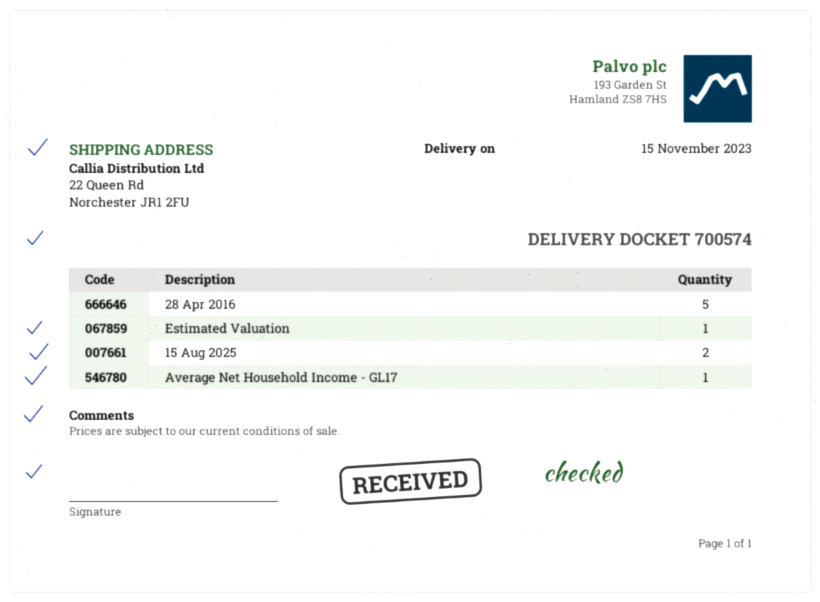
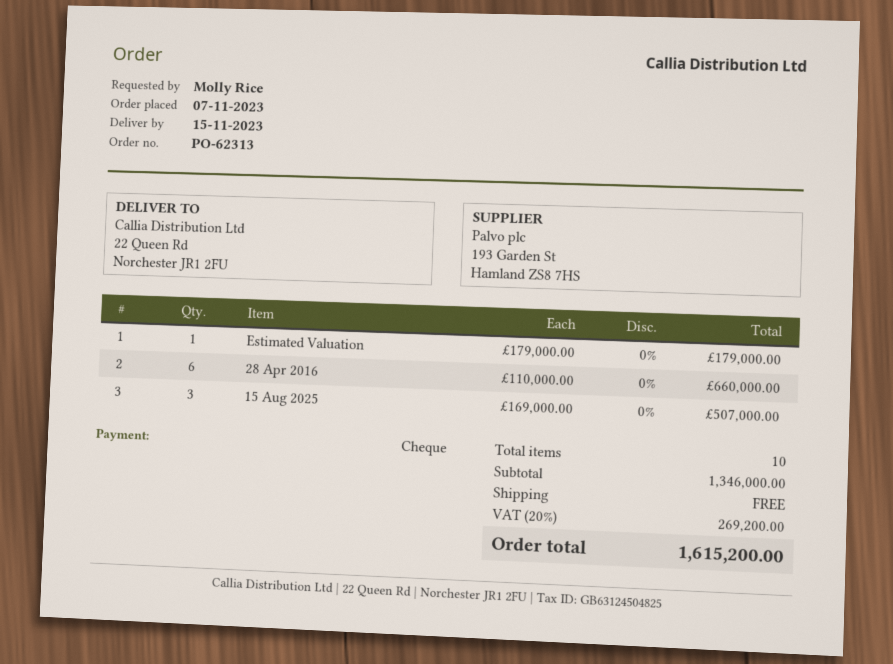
28 Apr 2016: 5 -> 6
15 Aug 2025: 2 -> 3
Average Net Household Income - GL17: 1 -> none

